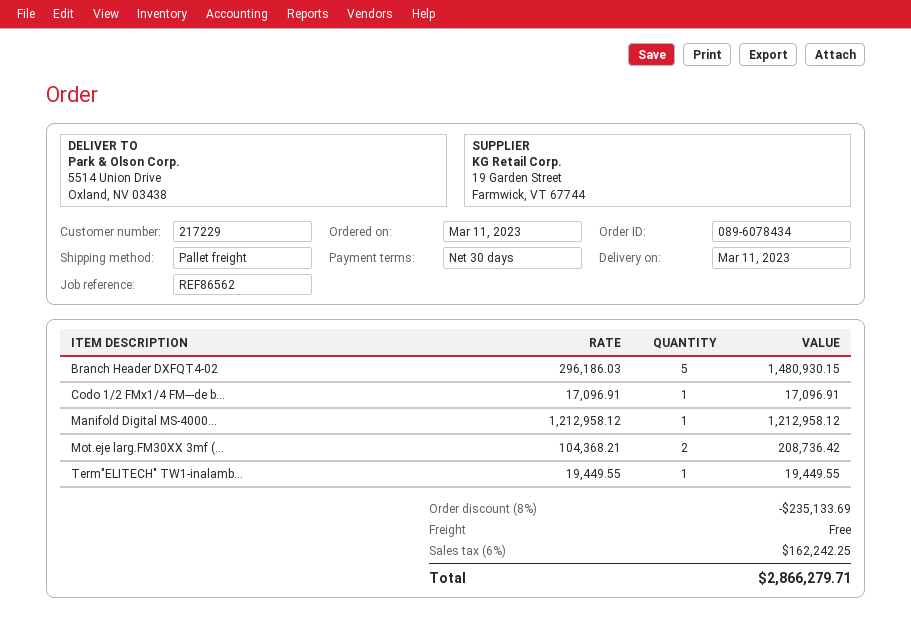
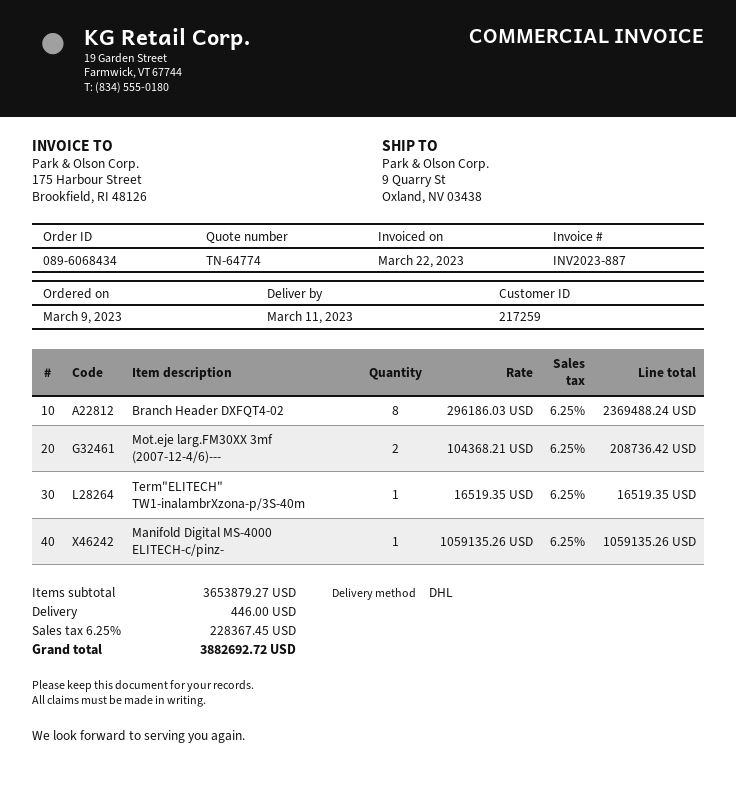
order number: 089-6078434 -> 089-6068434
order date: 2023-03-11 -> 2023-03-09
customer number: 217229 -> 217259
shipping method: pallet freight -> DHL
ship to: 5514 Union Drive, Oxland, NV 03438 -> 9 Quarry St, Oxland, NV 03438
Branch Header DXFQT4-02: 5 x 296186.03 = 1480930.15 -> 8 x 296186.03 = 2369488.24
Codo 1/2 FMx1/4 FM---de b...: 1 x 17096.91 = 17096.91 -> none
Manifold Digital MS-4000...: 1 x 1212958.12 = 1212958.12 -> 1 x 1059135.26 = 1059135.26
Term"ELITECH" TW1-inalamb...: 1 x 19449.55 = 19449.55 -> 1 x 16519.35 = 16519.35
discount: 8% = 235133.69 -> none
shipping: 0.00 -> 446.00
tax: 6% = 162242.25 -> 6.25% = 228367.45
total: 2866279.71 -> 3882692.72

